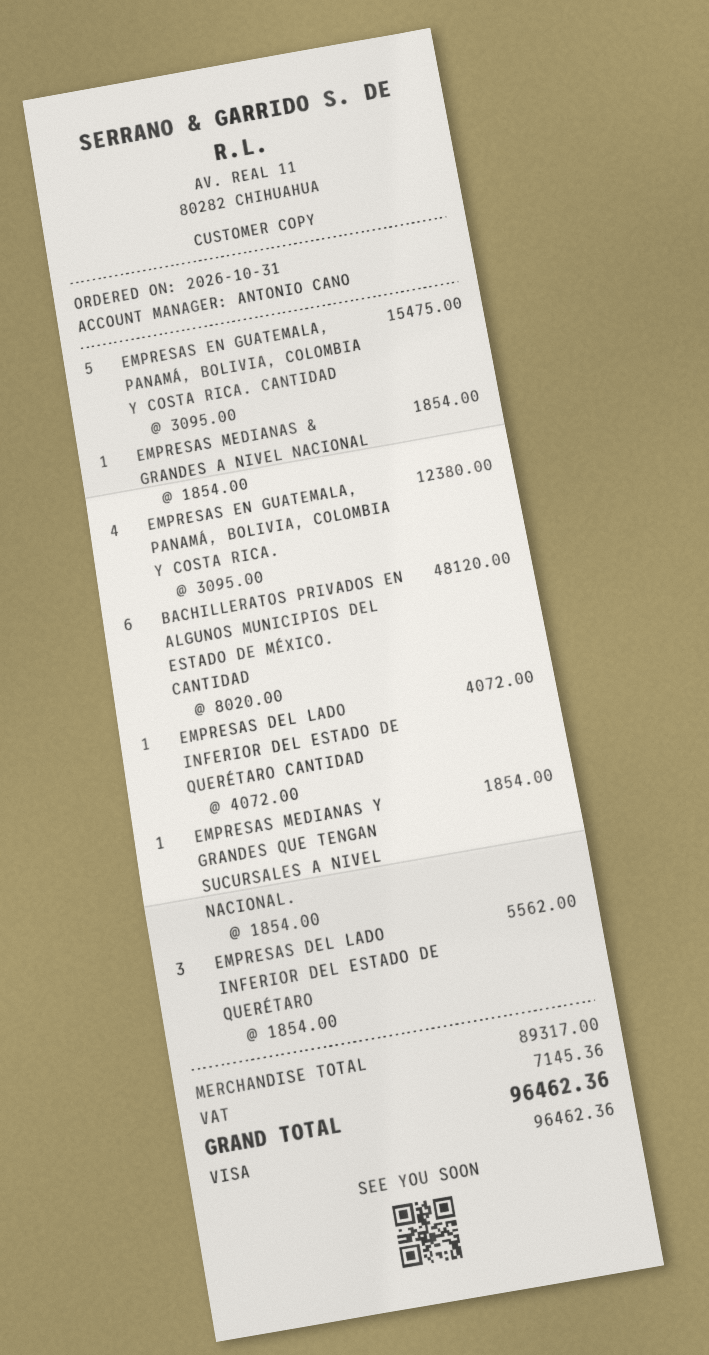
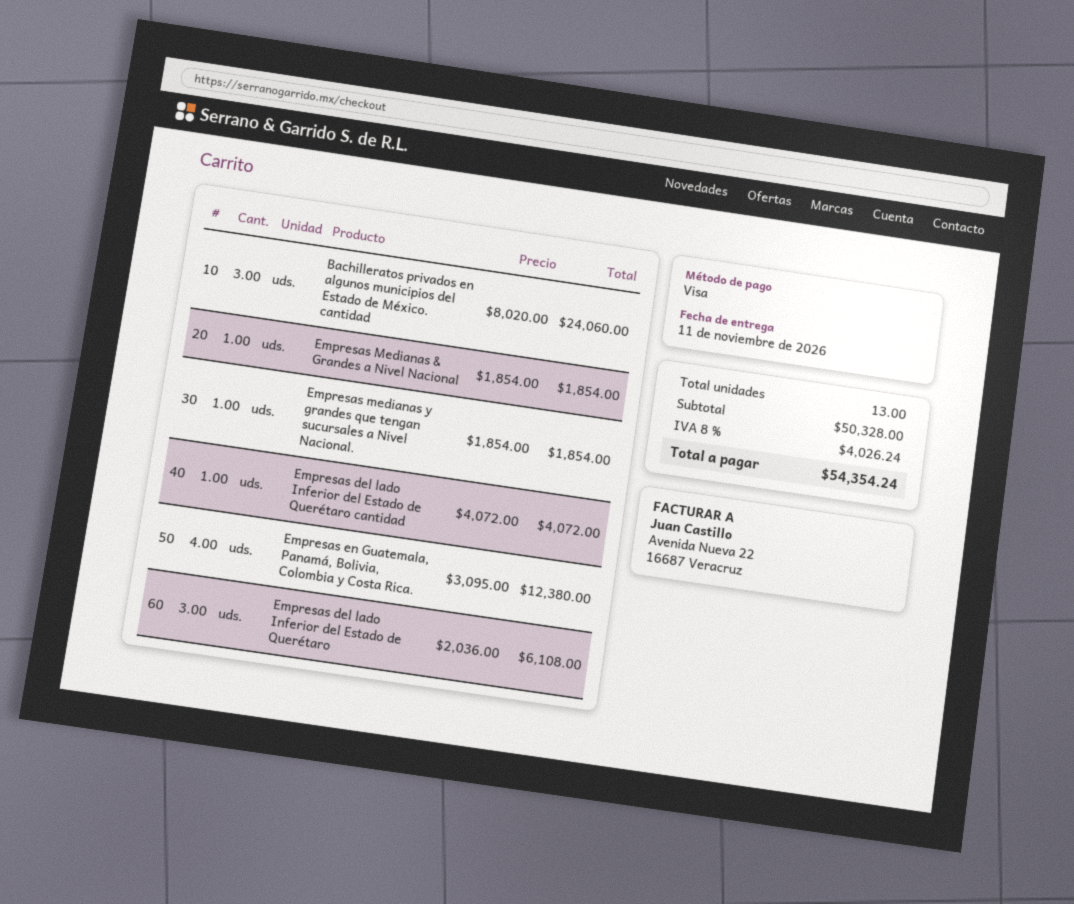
EMPRESAS EN GUATEMALA, PANAMÁ, BOLIVIA, COLOMBIA Y COSTA RICA. CANTIDAD: 5 x 3095.00 = 15475.00 -> none
BACHILLERATOS PRIVADOS EN ALGUNOS MUNICIPIOS DEL ESTADO DE MÉXICO. CANTIDAD: 6 x 8020.00 = 48120.00 -> 3 x 8020.00 = 24060.00
EMPRESAS DEL LADO INFERIOR DEL ESTADO DE QUERÉTARO: 3 x 1854.00 = 5562.00 -> 3 x 2036.00 = 6108.00
subtotal: 89317.00 -> 50328.00
tax: 7145.36 -> 4026.24
total: 96462.36 -> 54354.24

